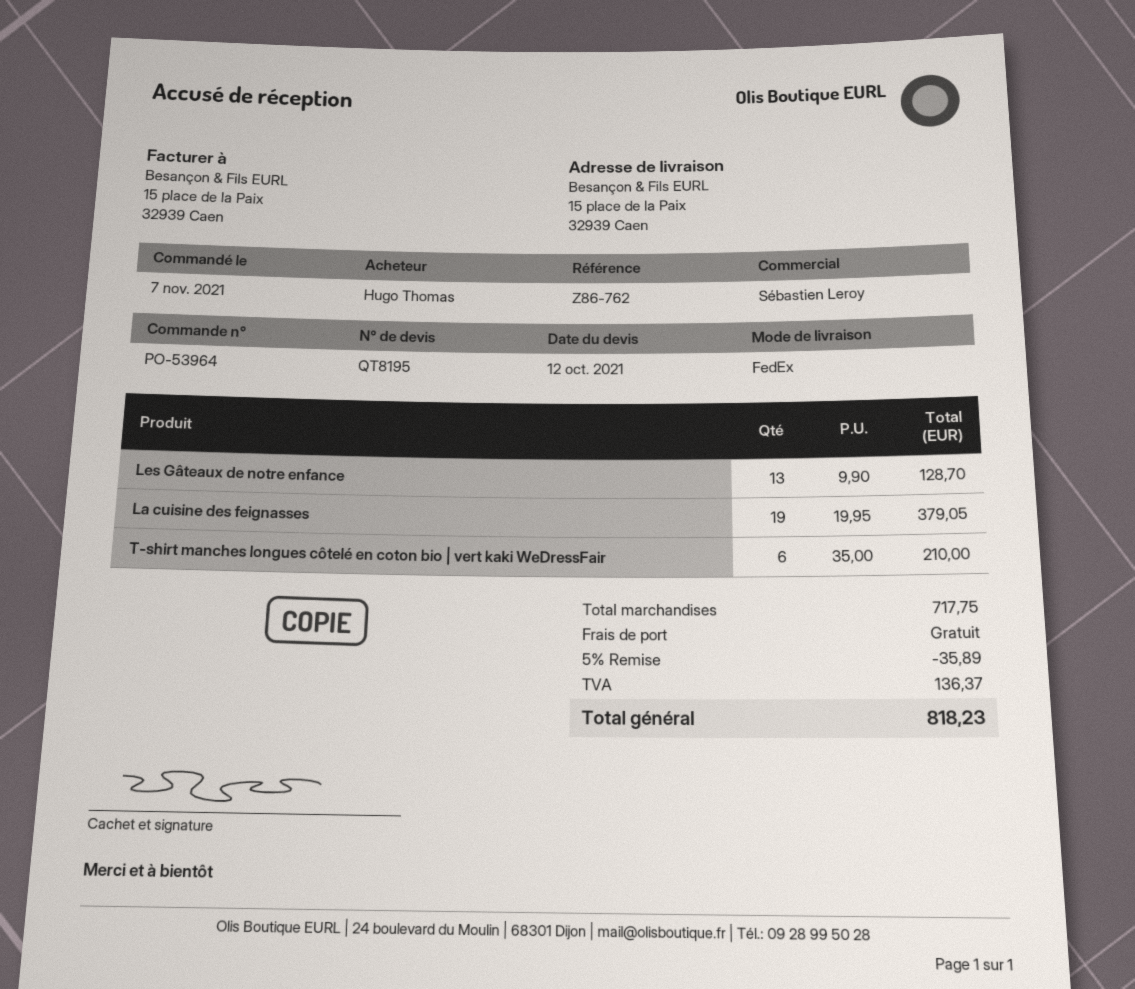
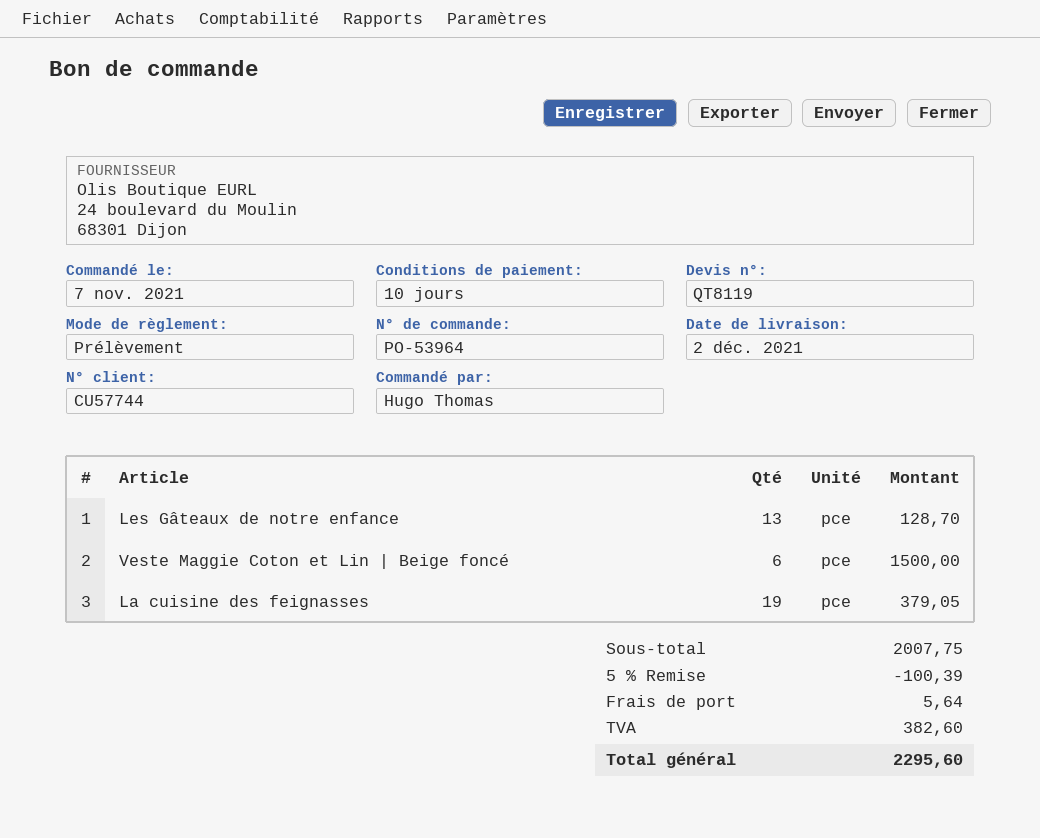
quote number: QT8195 -> QT8119
T-shirt manches longues côtelé en coton bio | vert kaki WeDressFair: 6 for 210.00 -> none
Veste Maggie Coton et Lin | Beige foncé: none -> 6 for 1500.00
subtotal: 717.75 -> 2007.75
discount: 5% = 35.89 -> 5% = 100.39
shipping: 0.00 -> 5.64
tax: 136.37 -> 382.60
total: 818.23 -> 2295.60

